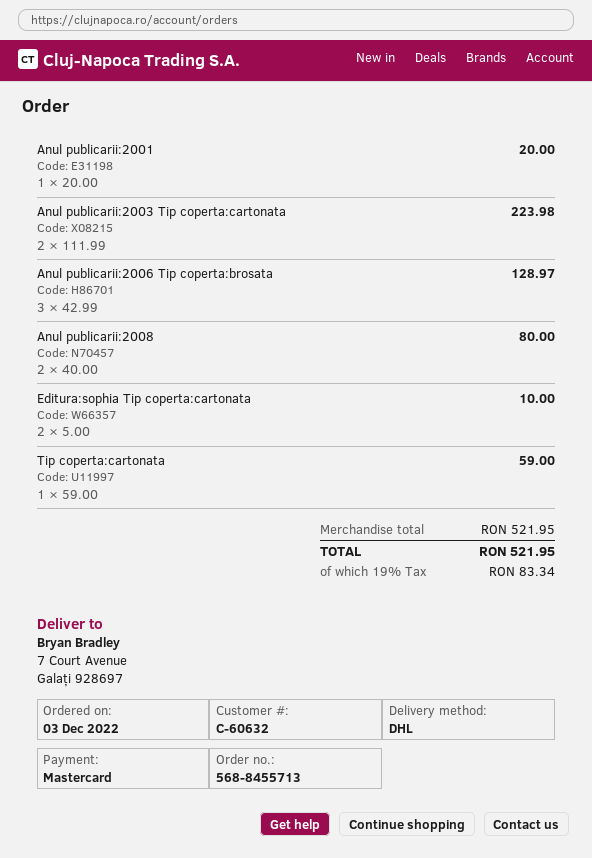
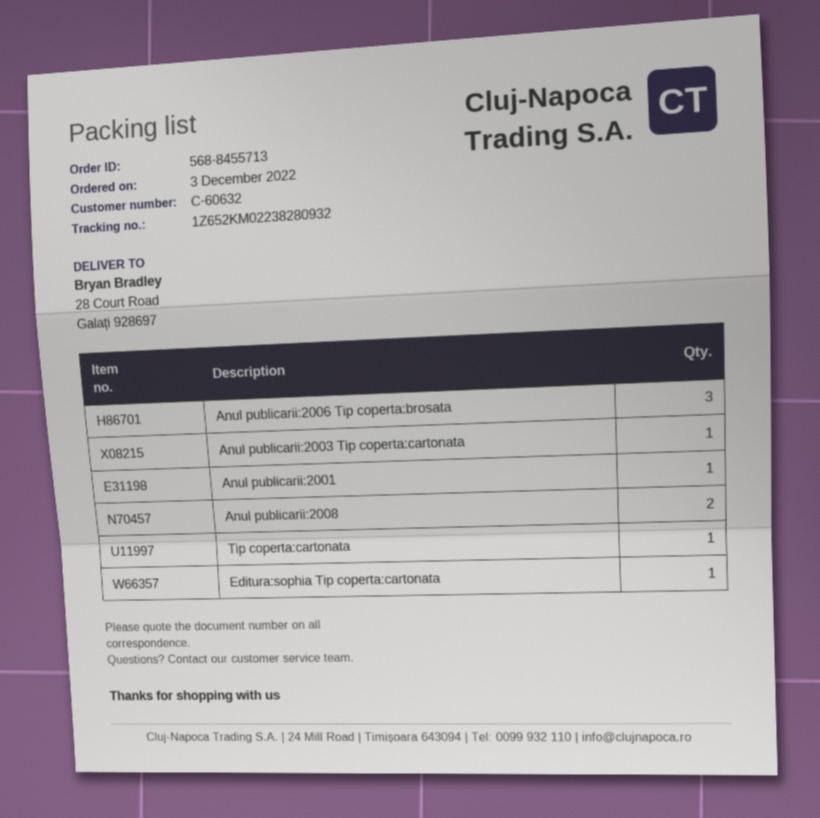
ship to: 7 Court Avenue, Galați 928697 -> 28 Court Road, Galați 928697
Anul publicarii:2003 Tip coperta:cartonata: 2 -> 1
Editura:sophia Tip coperta:cartonata: 2 -> 1

